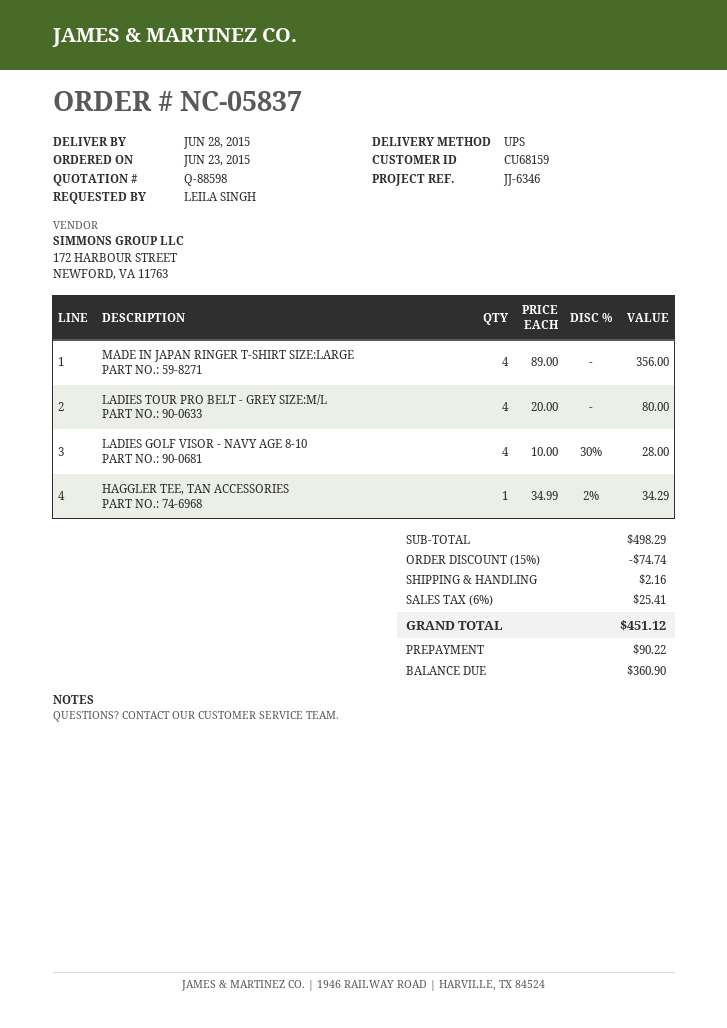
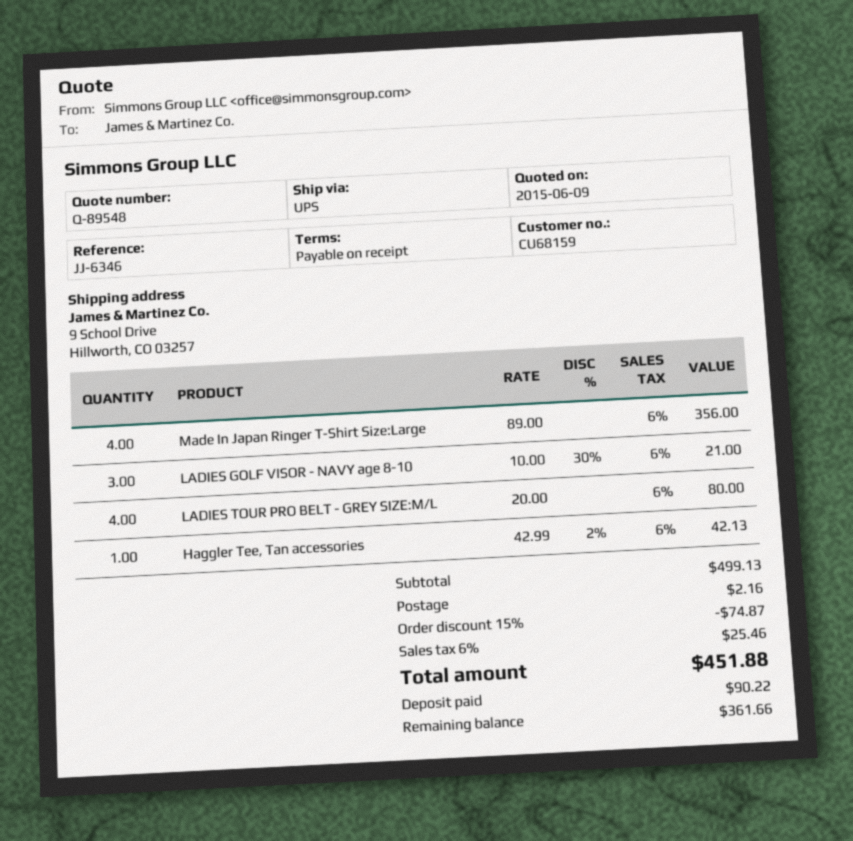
quote number: Q-88598 -> Q-89548
LADIES GOLF VISOR - NAVY AGE 8-10: 4 x 10.00 - 30% = 28.00 -> 3 x 10.00 - 30% = 21.00
HAGGLER TEE, TAN ACCESSORIES: 1 x 34.99 - 2% = 34.29 -> 1 x 42.99 - 2% = 42.13
subtotal: 498.29 -> 499.13
discount: 15% = 74.74 -> 15% = 74.87
tax: 6% = 25.41 -> 6% = 25.46
total: 451.12 -> 451.88
balance: 360.90 -> 361.66

